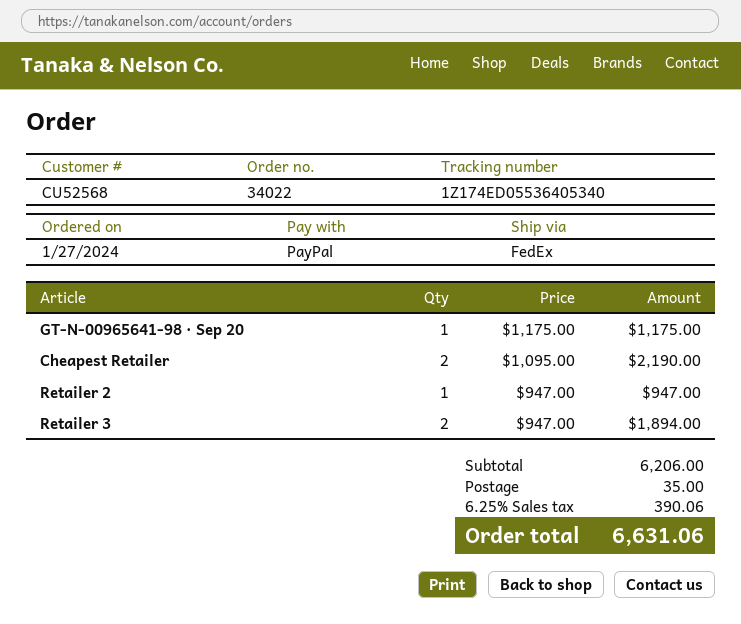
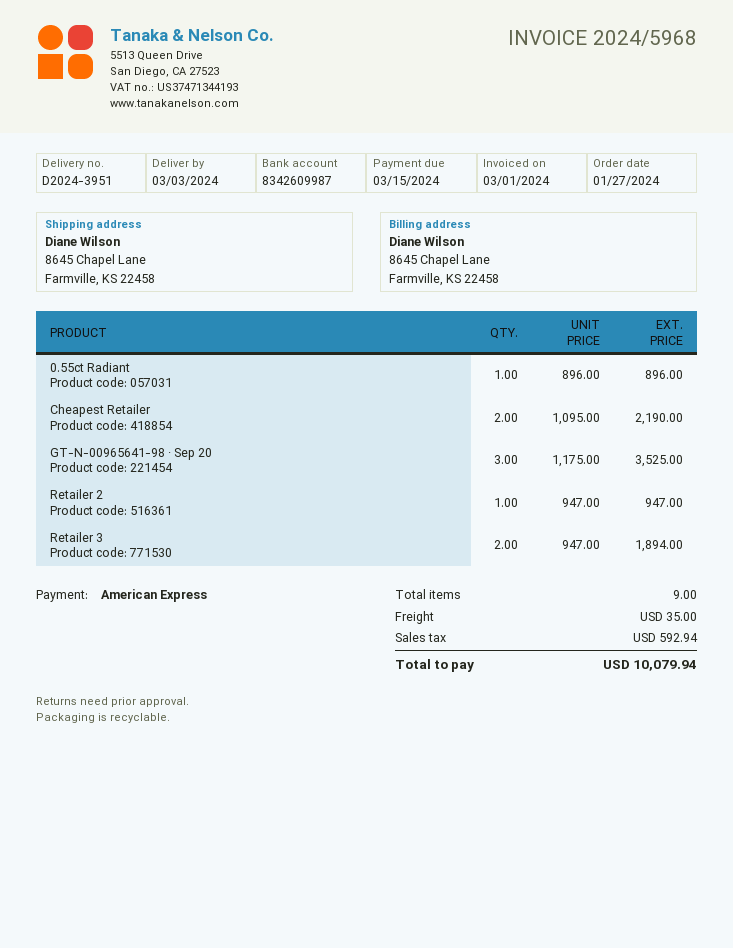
payment method: PayPal -> American Express
GT-N-00965641-98 · Sep 20: 1 x 1175.00 = 1175.00 -> 3 x 1175.00 = 3525.00
0.55ct Radiant: none -> 1 x 896.00 = 896.00
tax: 390.06 -> 592.94
total: 6631.06 -> 10079.94

